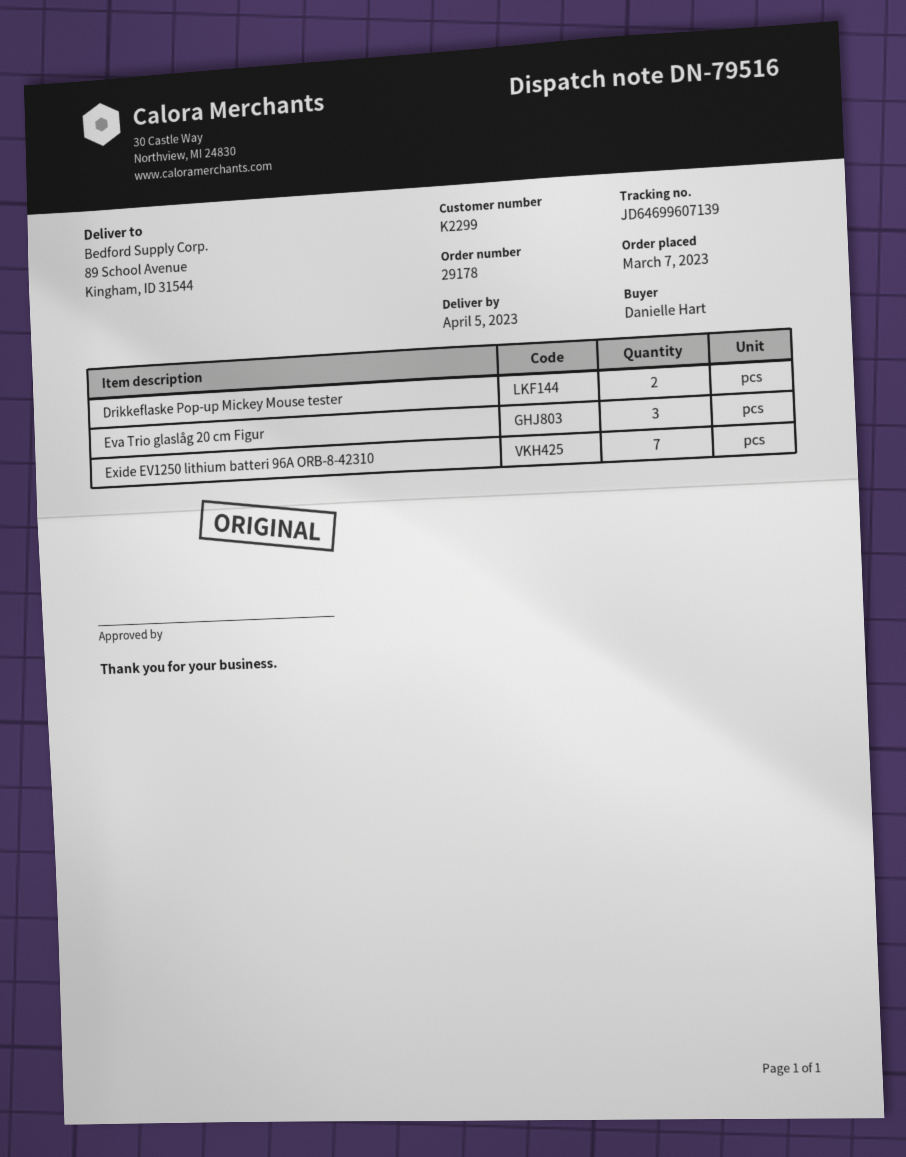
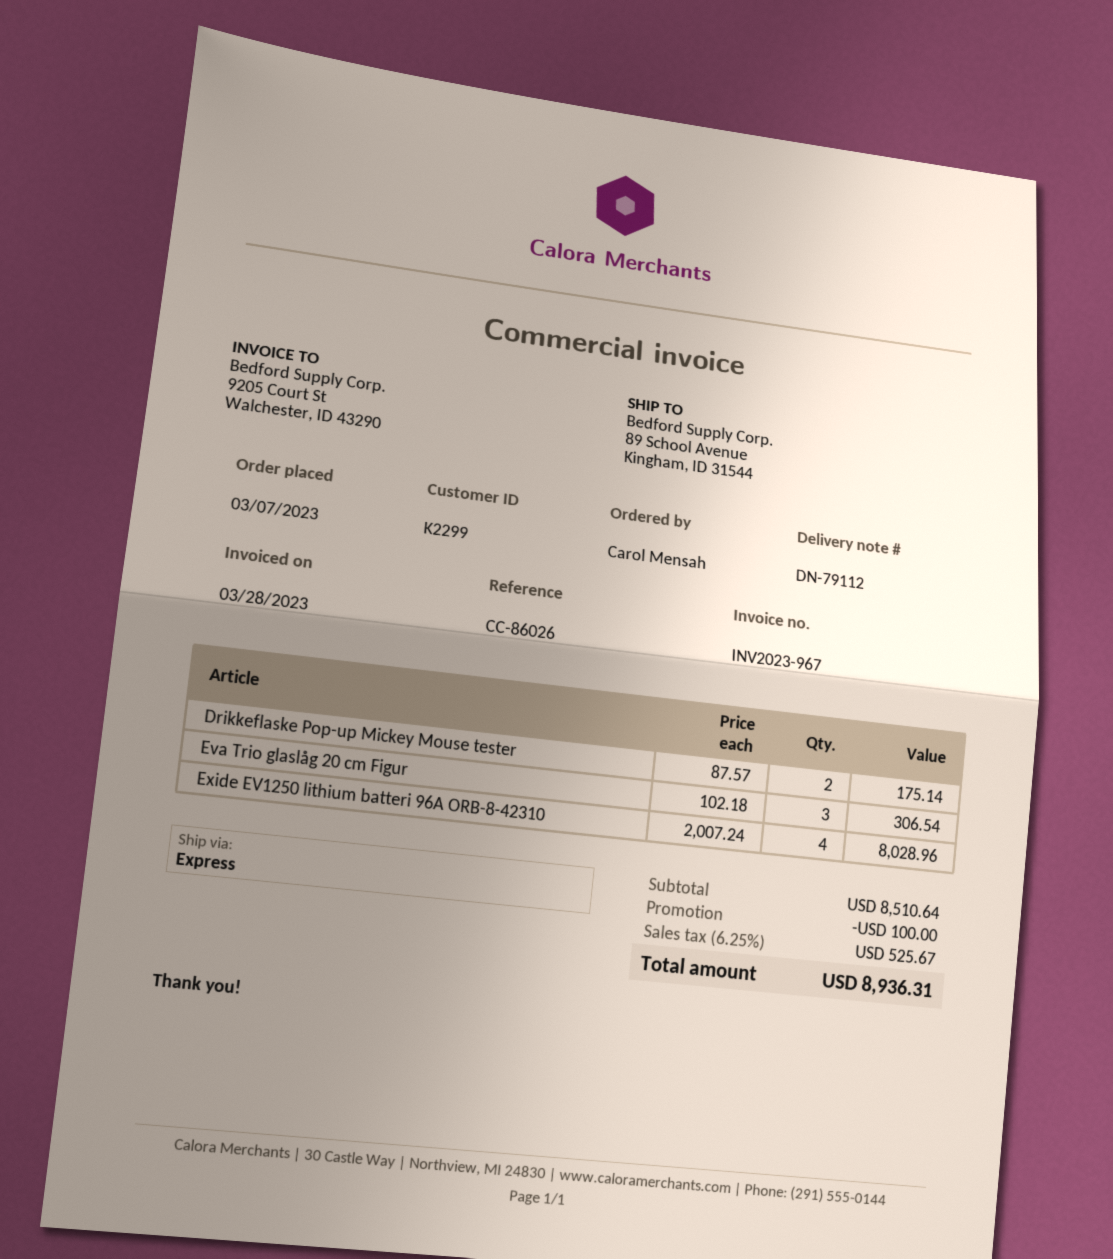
delivery note number: DN-79516 -> DN-79112
ordered by: Danielle Hart -> Carol Mensah
Exide EV1250 lithium batteri 96A ORB-8-42310: 7 -> 4

